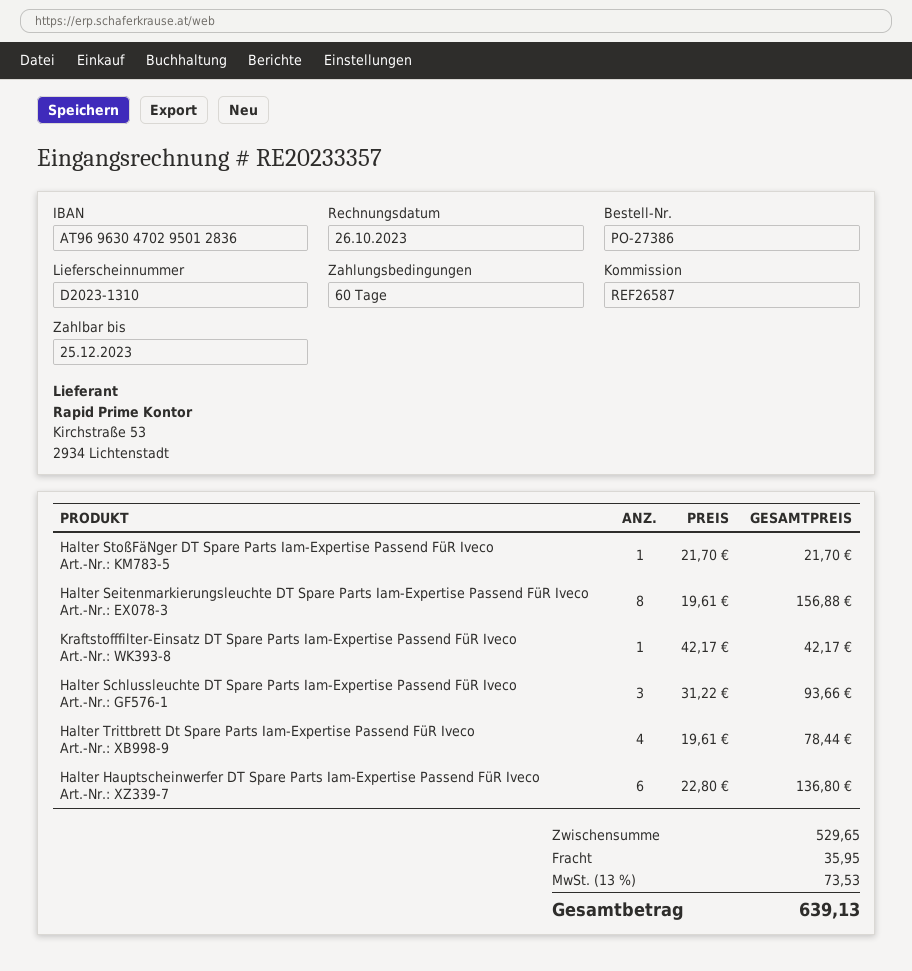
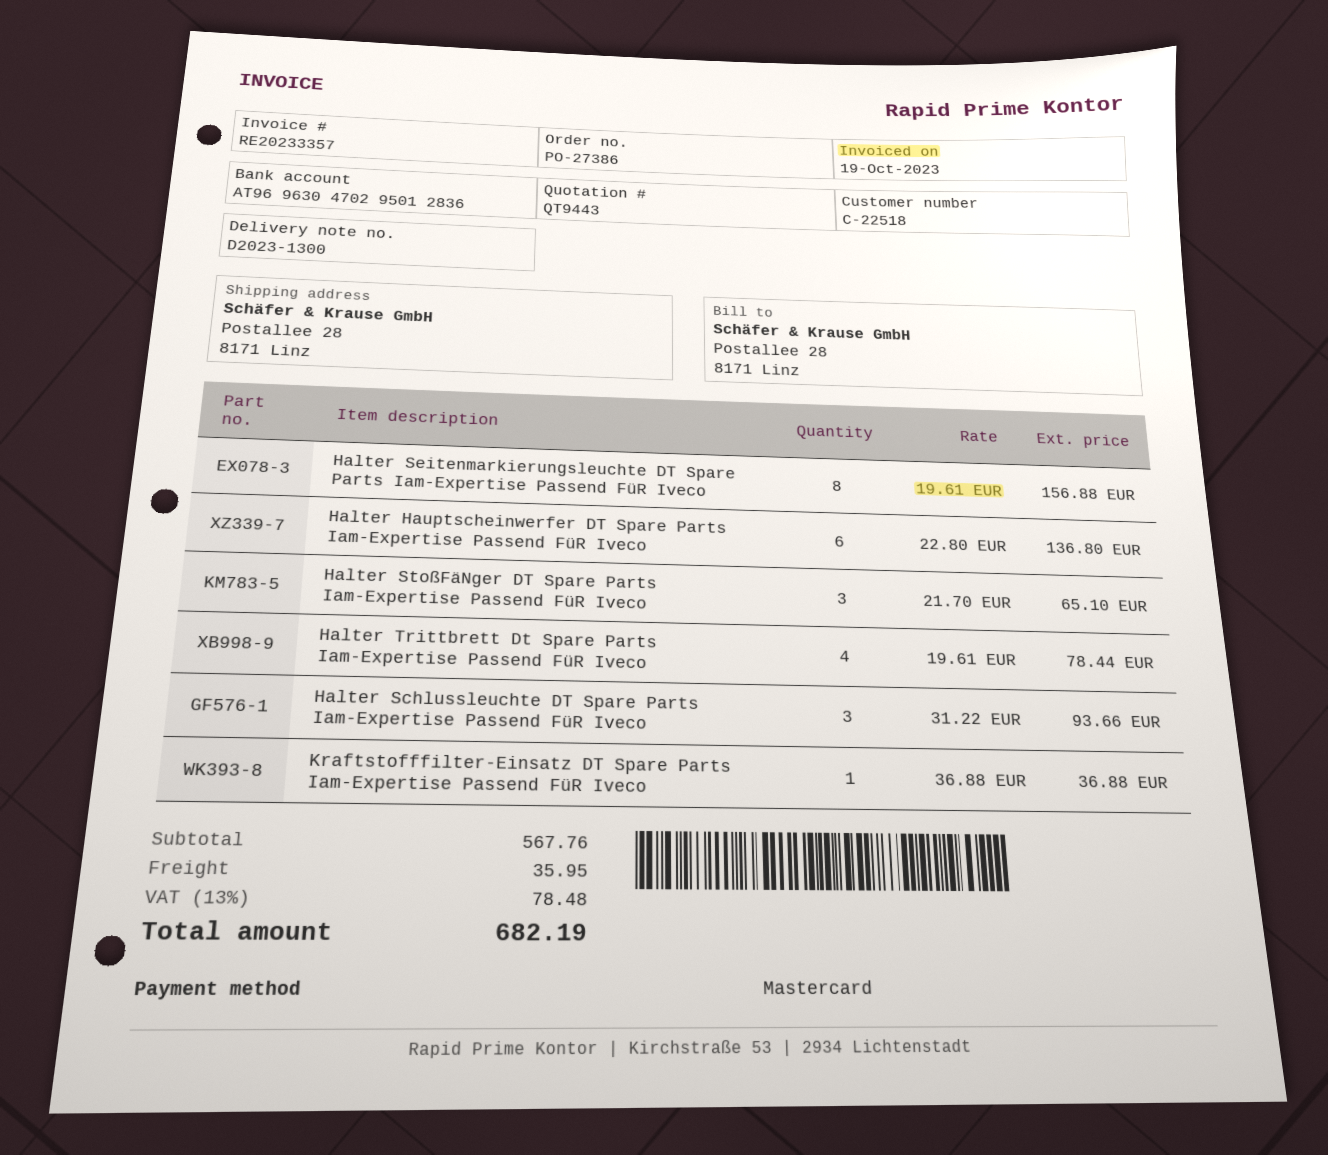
delivery note number: D2023-1310 -> D2023-1300
invoice date: 2023-10-26 -> 2023-10-19
Halter StoßFäNger DT Spare Parts Iam-Expertise Passend FüR Iveco: 1 x 21.70 = 21.70 -> 3 x 21.70 = 65.10
Kraftstofffilter-Einsatz DT Spare Parts Iam-Expertise Passend FüR Iveco: 1 x 42.17 = 42.17 -> 1 x 36.88 = 36.88
subtotal: 529.65 -> 567.76
tax: 13% = 73.53 -> 13% = 78.48
total: 639.13 -> 682.19

